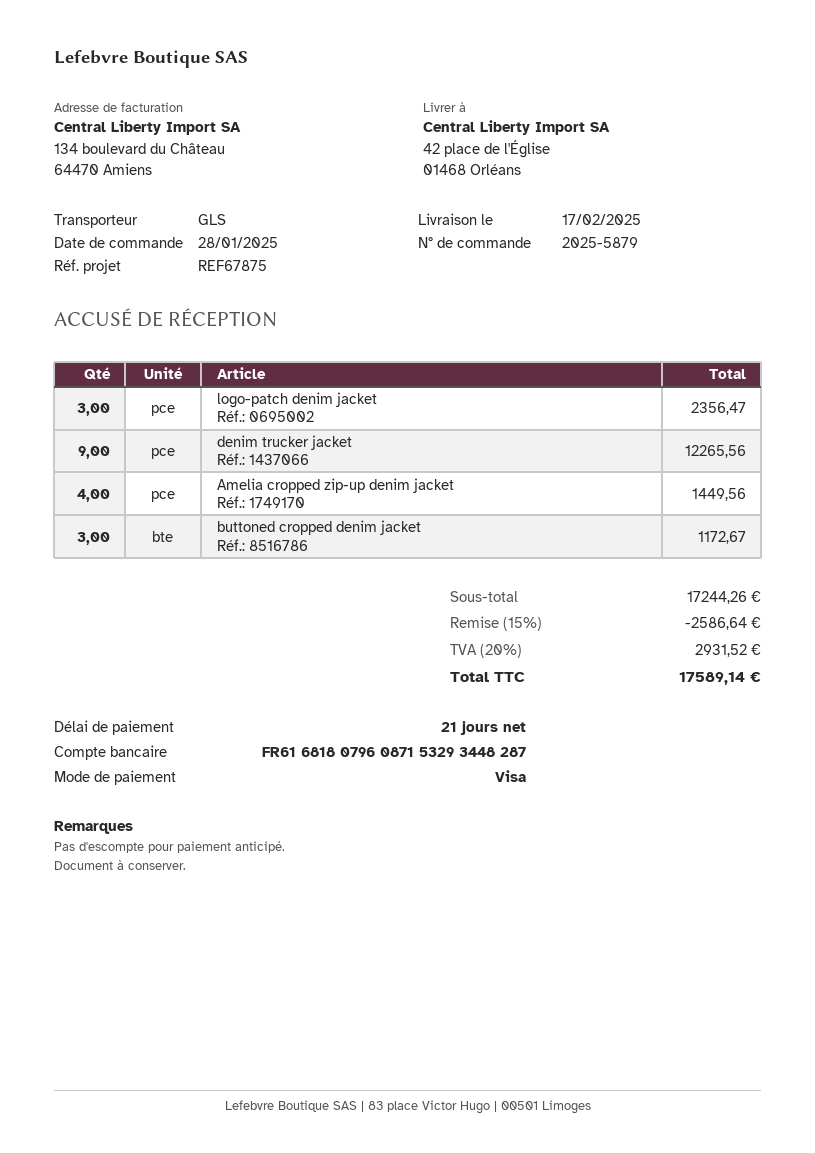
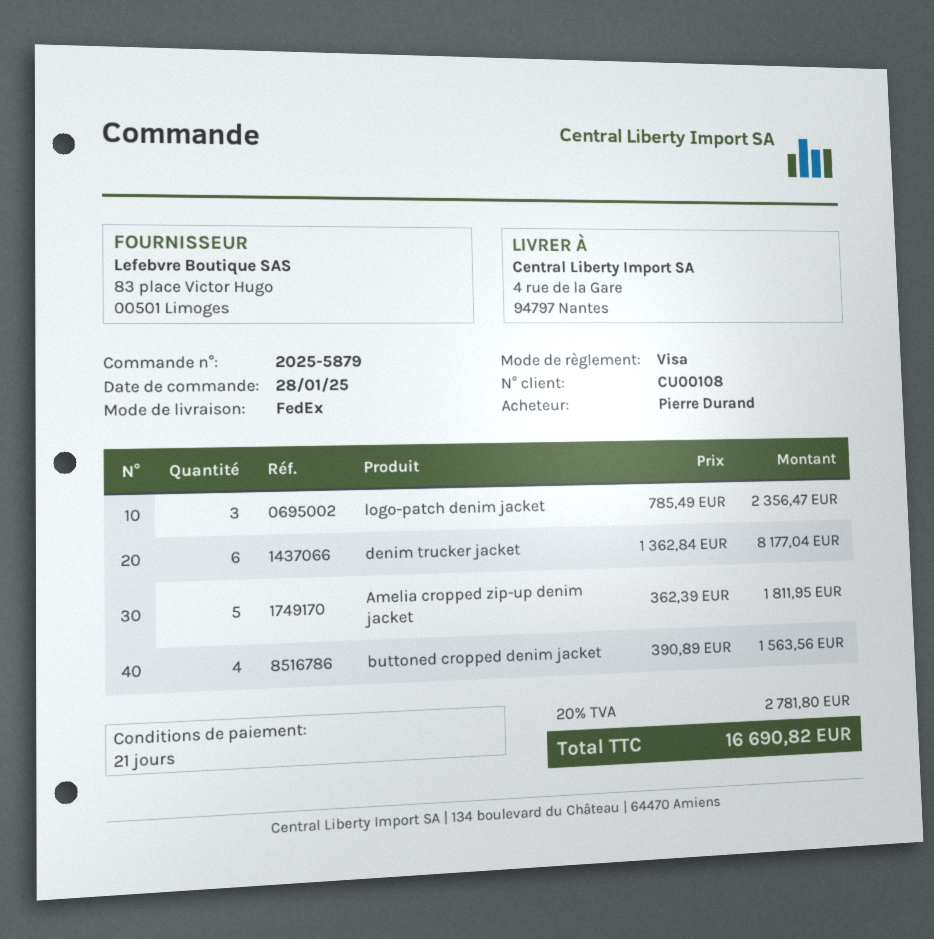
shipping method: GLS -> FedEx
ship to: 42 place de l'Église, 01468 Orléans -> 4 rue de la Gare, 94797 Nantes
denim trucker jacket: 9 for 12265.56 -> 6 for 8177.04
Amelia cropped zip-up denim jacket: 4 for 1449.56 -> 5 for 1811.95
buttoned cropped denim jacket: 3 for 1172.67 -> 4 for 1563.56
discount: 15% = 2586.64 -> none
tax: 20% = 2931.52 -> 20% = 2781.80
total: 17589.14 -> 16690.82

